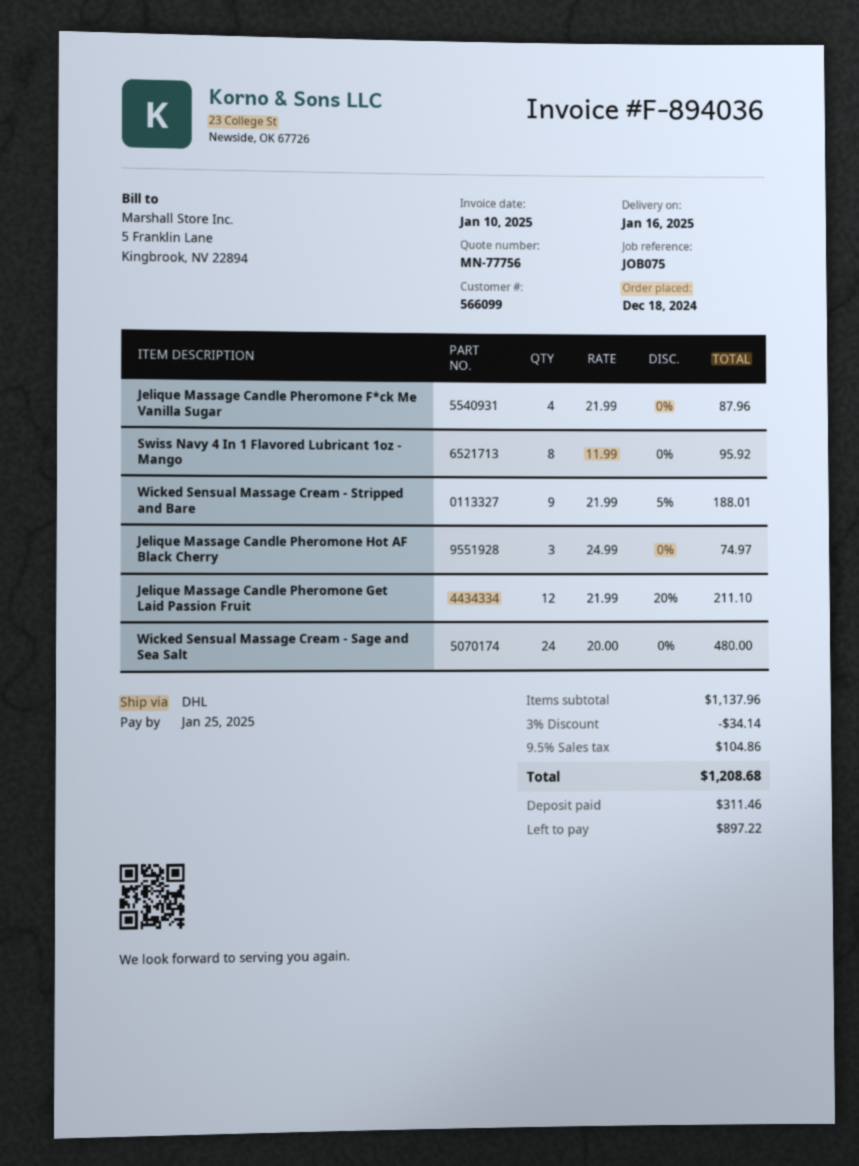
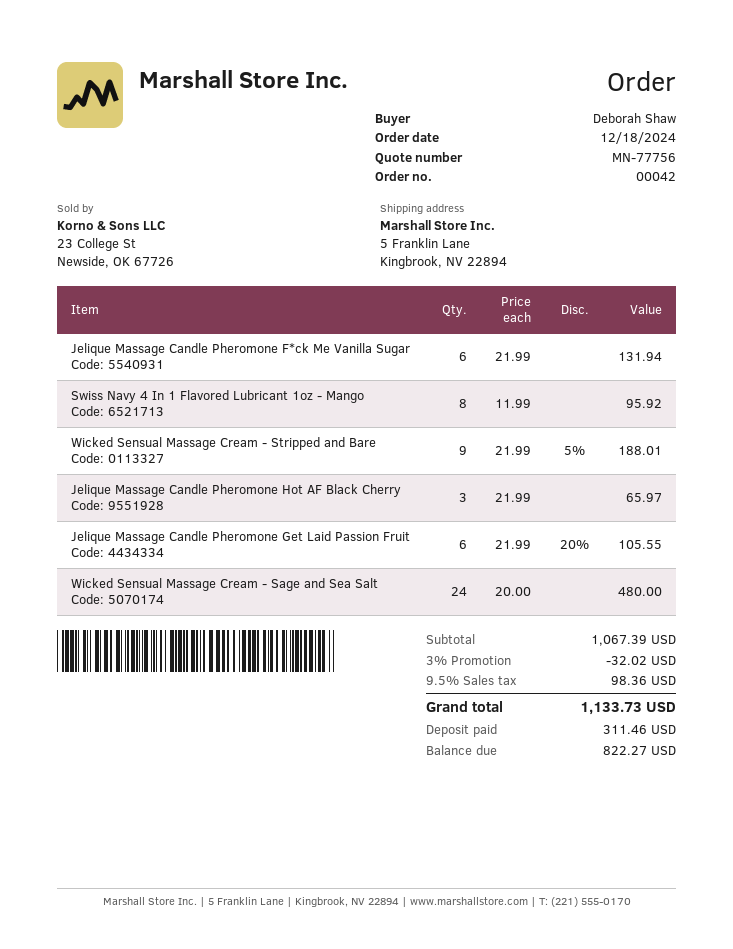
Jelique Massage Candle Pheromone F*ck Me Vanilla Sugar: 4 x 21.99 = 87.96 -> 6 x 21.99 = 131.94
Jelique Massage Candle Pheromone Hot AF Black Cherry: 3 x 24.99 = 74.97 -> 3 x 21.99 = 65.97
Jelique Massage Candle Pheromone Get Laid Passion Fruit: 12 x 21.99 - 20% = 211.10 -> 6 x 21.99 - 20% = 105.55
subtotal: 1137.96 -> 1067.39
discount: 3% = 34.14 -> 3% = 32.02
tax: 9.5% = 104.86 -> 9.5% = 98.36
total: 1208.68 -> 1133.73
balance: 897.22 -> 822.27

